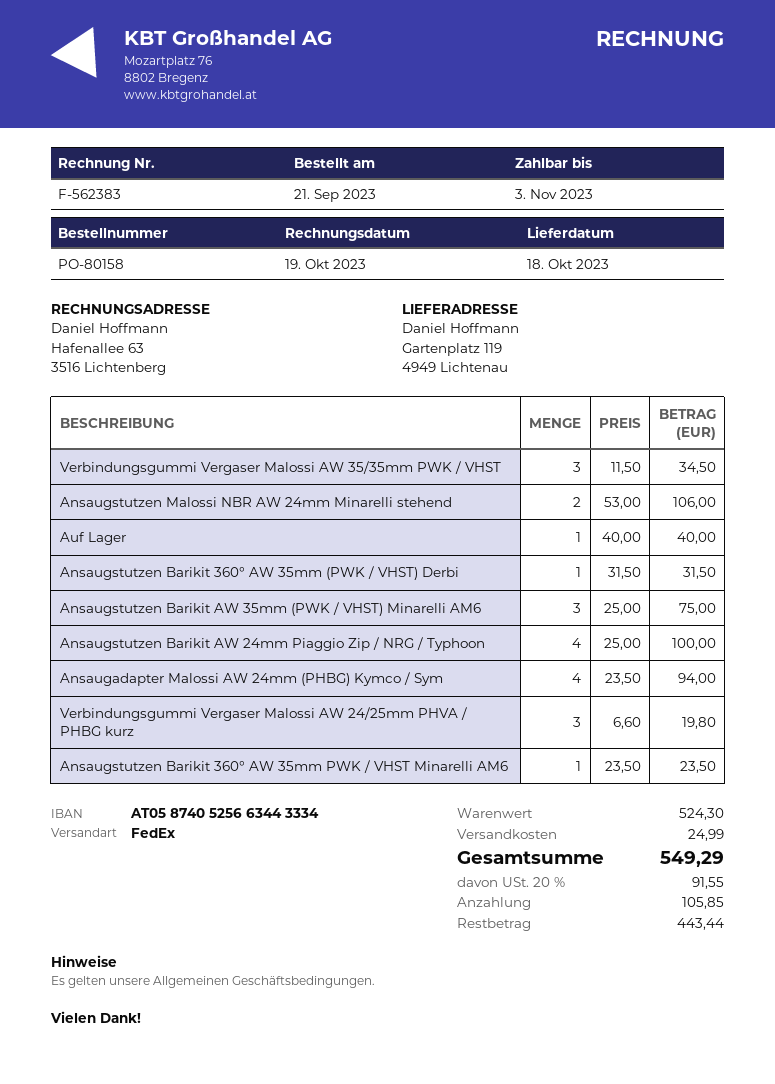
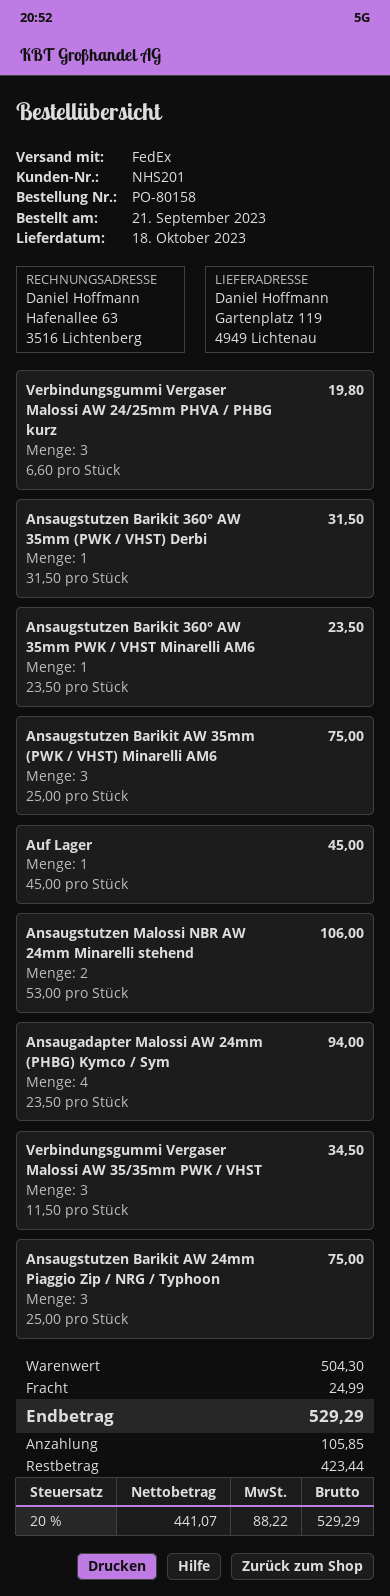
Auf Lager: 1 x 40.00 = 40.00 -> 1 x 45.00 = 45.00
Ansaugstutzen Barikit AW 24mm Piaggio Zip / NRG / Typhoon: 4 x 25.00 = 100.00 -> 3 x 25.00 = 75.00
subtotal: 524.30 -> 504.30
tax: 20% = 91.55 -> 20% = 88.22
total: 549.29 -> 529.29
balance: 443.44 -> 423.44

